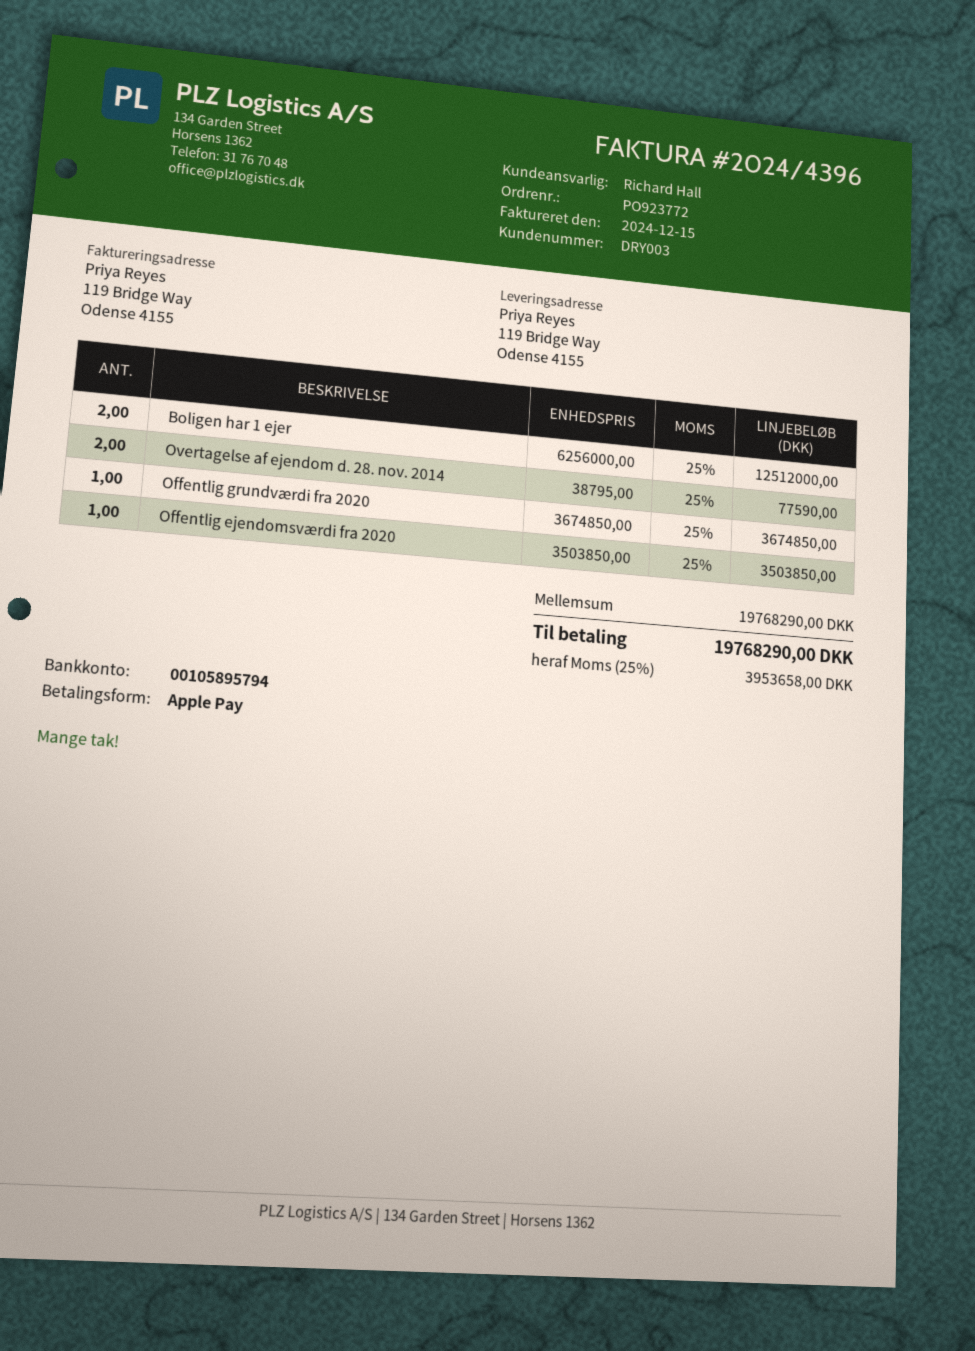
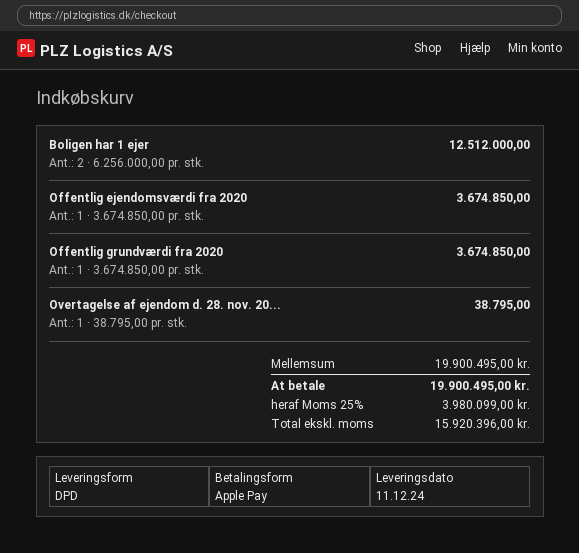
Overtagelse af ejendom d. 28. nov. 2014: 2 x 38795.00 = 77590.00 -> 1 x 38795.00 = 38795.00
Offentlig ejendomsværdi fra 2020: 1 x 3503850.00 = 3503850.00 -> 1 x 3674850.00 = 3674850.00
subtotal: 19768290.00 -> 19900495.00
tax: 25% = 3953658.00 -> 25% = 3980099.00
total: 19768290.00 -> 19900495.00

